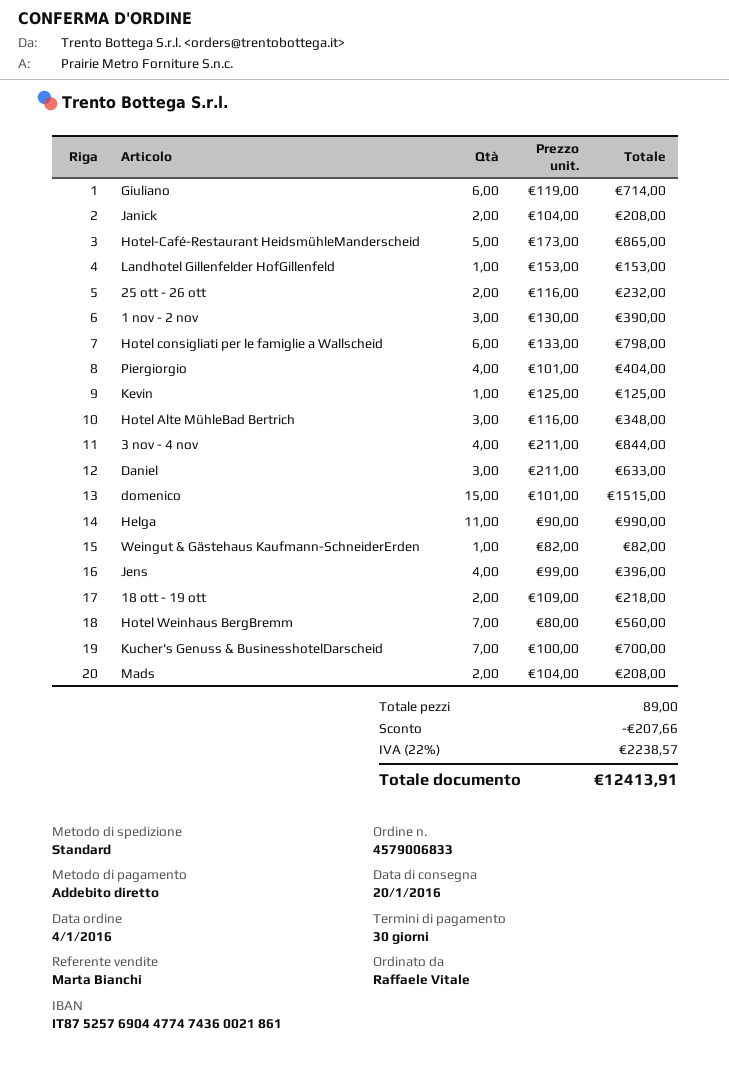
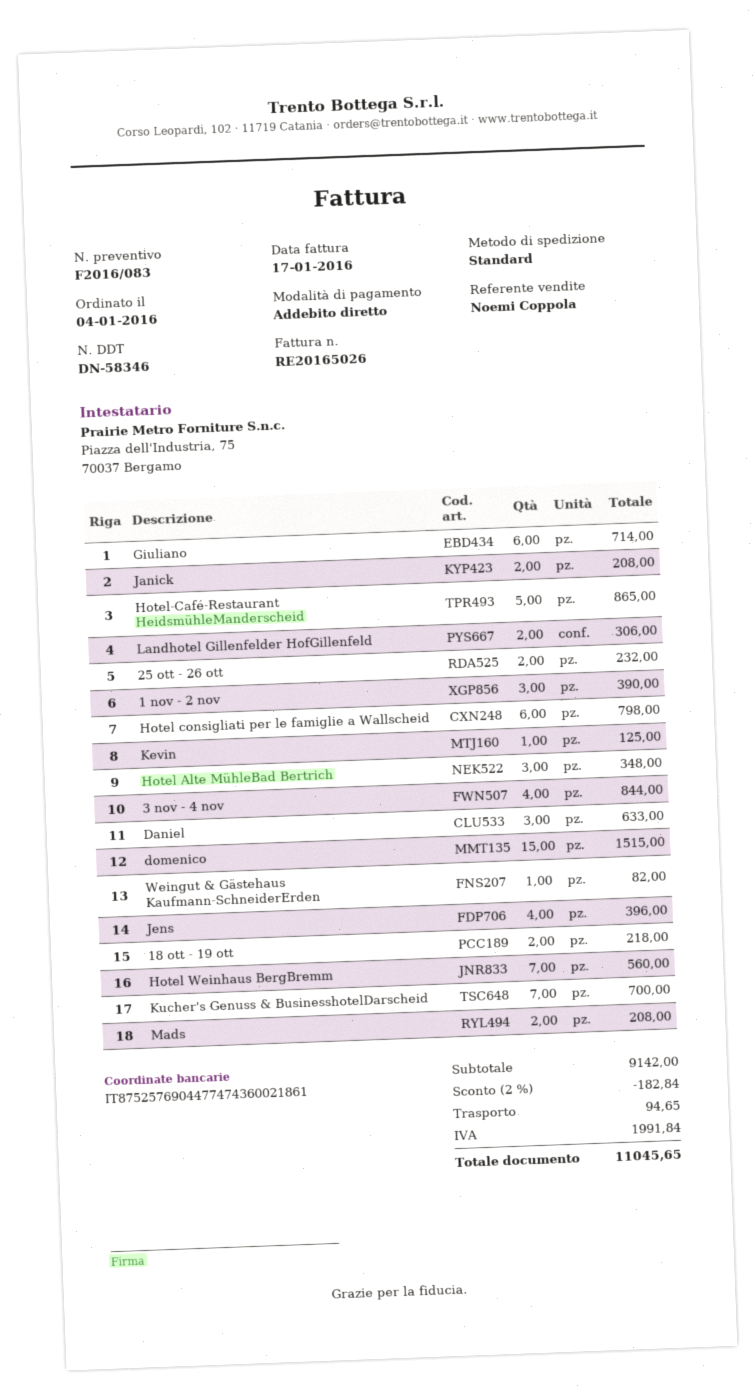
sales rep: Marta Bianchi -> Noemi Coppola
Landhotel Gillenfelder HofGillenfeld: 1 for 153.00 -> 2 for 306.00
Piergiorgio: 4 for 404.00 -> none
Helga: 11 for 990.00 -> none
discount: 207.66 -> 182.84
shipping: none -> 94.65
tax: 2238.57 -> 1991.84
total: 12413.91 -> 11045.65

